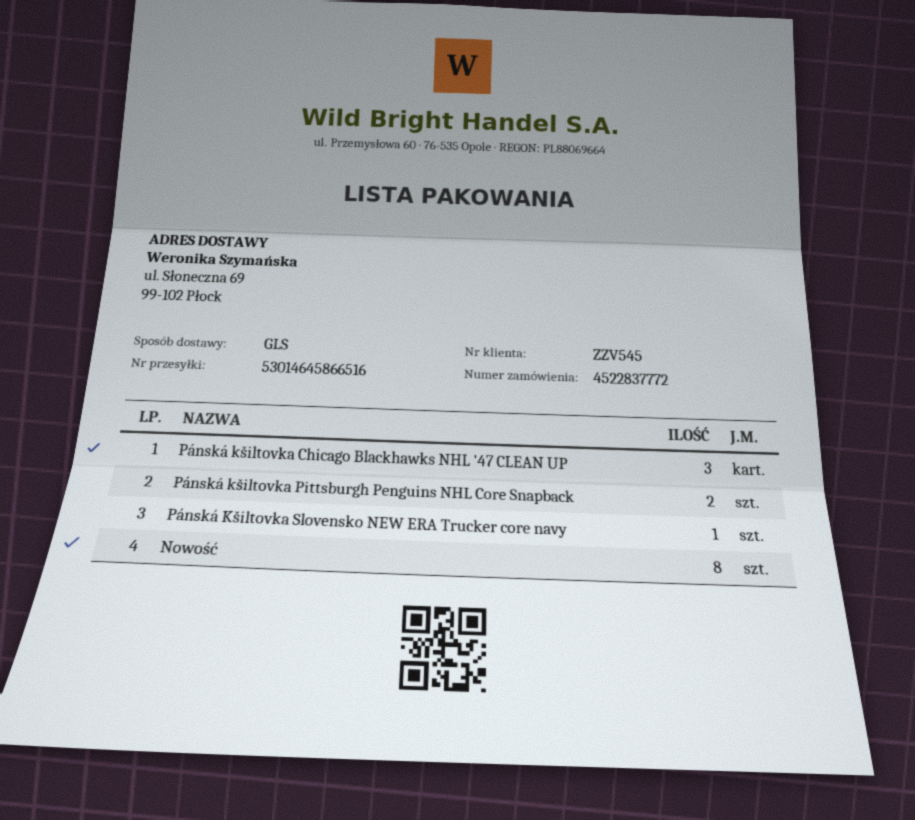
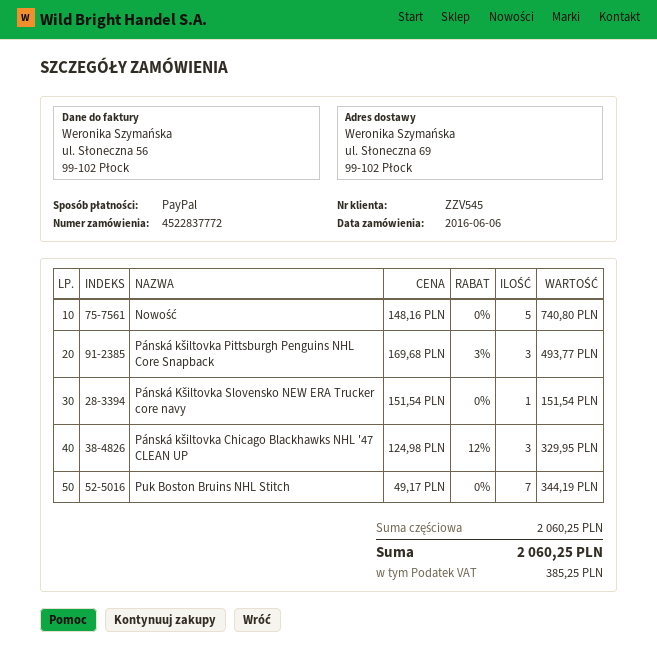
Pánská kšiltovka Pittsburgh Penguins NHL Core Snapback: 2 -> 3
Nowość: 8 -> 5
Puk Boston Bruins NHL Stitch: none -> 7

